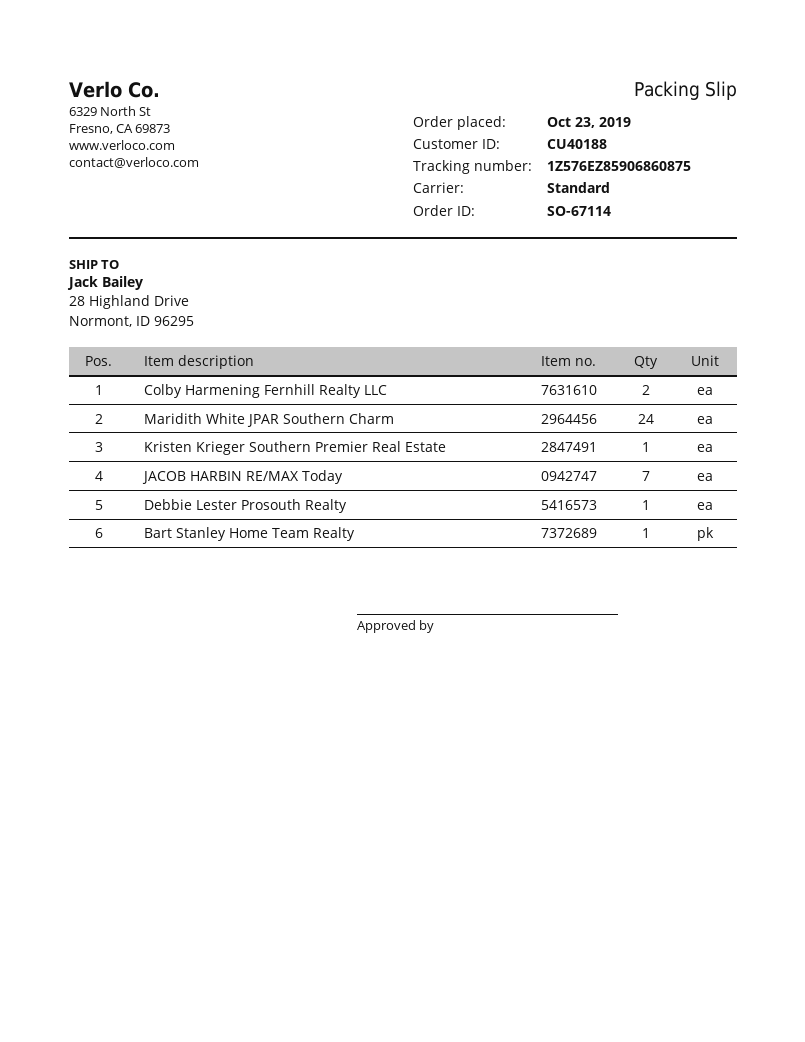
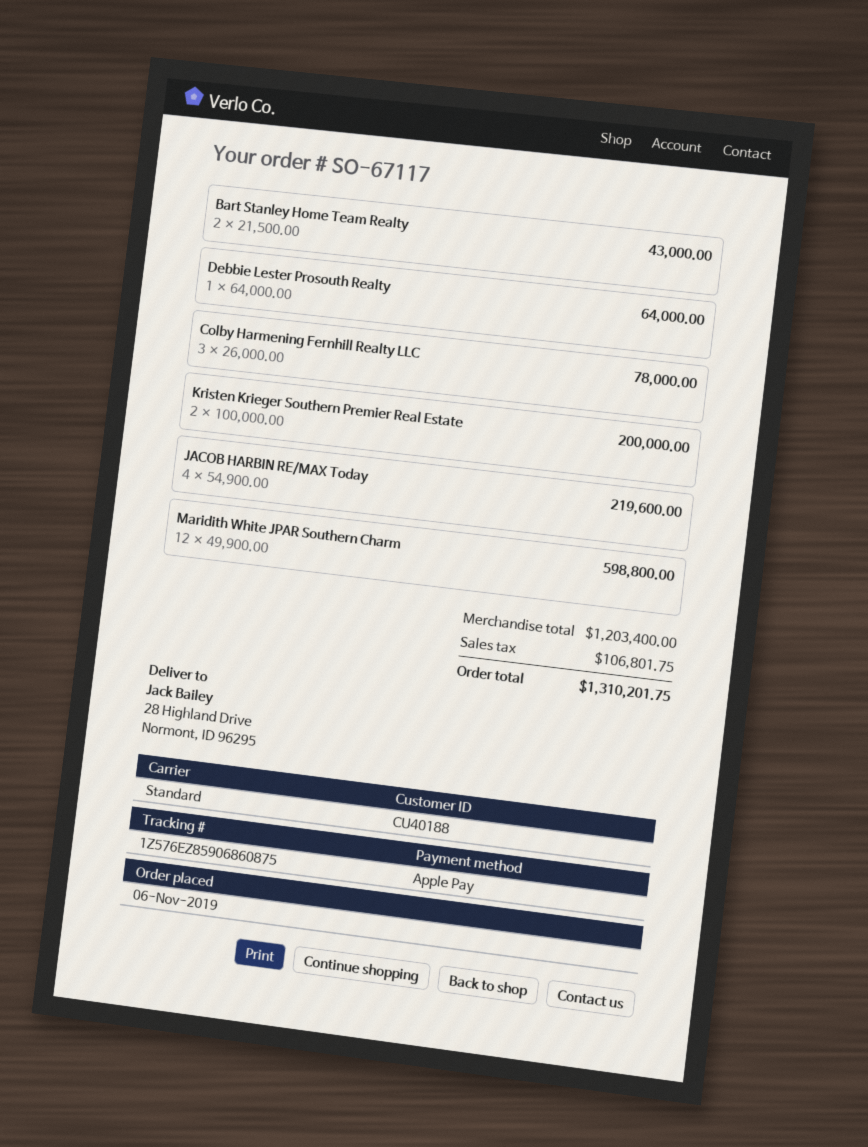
order number: SO-67114 -> SO-67117
order date: 2019-10-23 -> 2019-11-06
Colby Harmening Fernhill Realty LLC: 2 -> 3
Maridith White JPAR Southern Charm: 24 -> 12
Kristen Krieger Southern Premier Real Estate: 1 -> 2
JACOB HARBIN RE/MAX Today: 7 -> 4
Bart Stanley Home Team Realty: 1 -> 2

